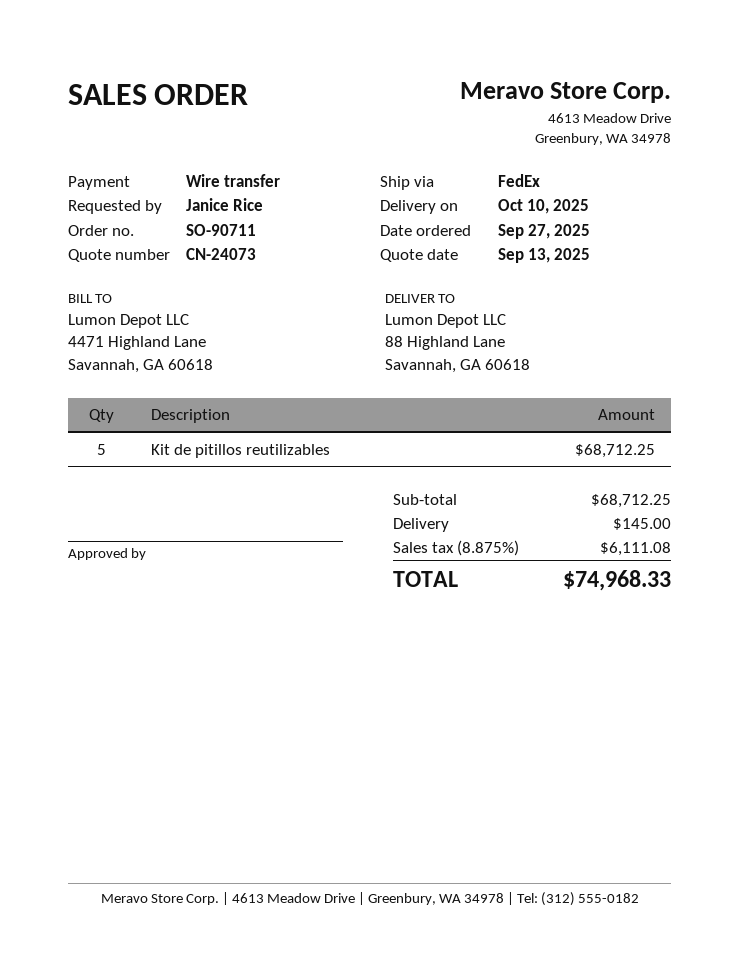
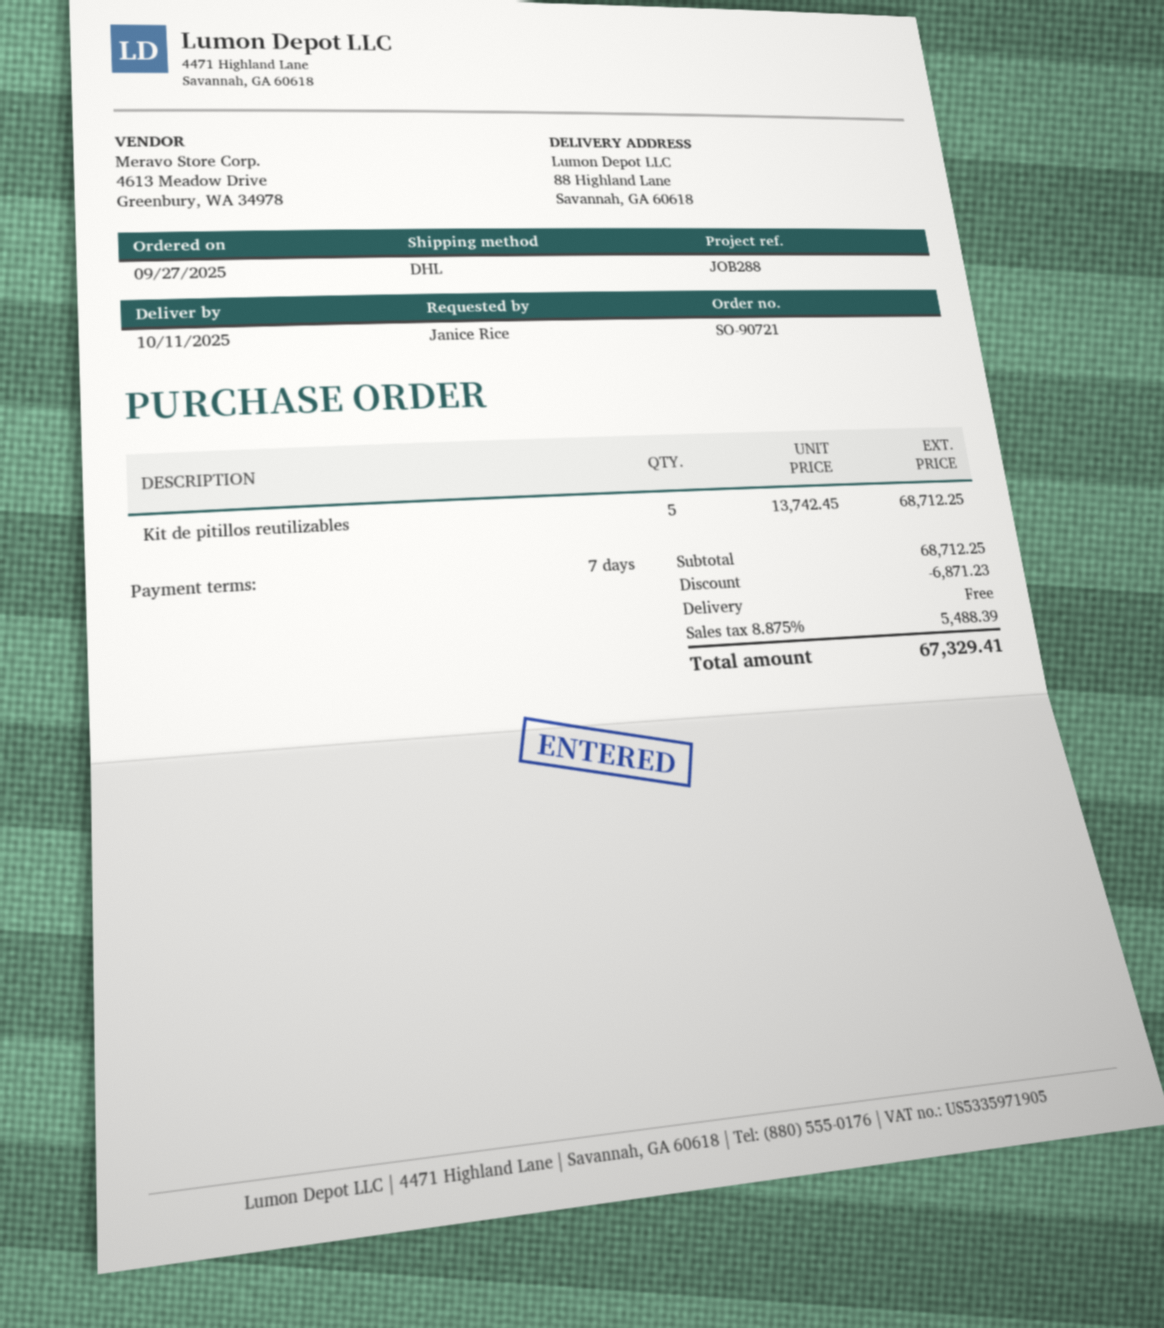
order number: SO-90711 -> SO-90721
delivery date: 2025-10-10 -> 2025-10-11
shipping method: FedEx -> DHL
discount: none -> 6871.23
shipping: 145.00 -> 0.00
tax: 8.875% = 6111.08 -> 8.875% = 5488.39
total: 74968.33 -> 67329.41

